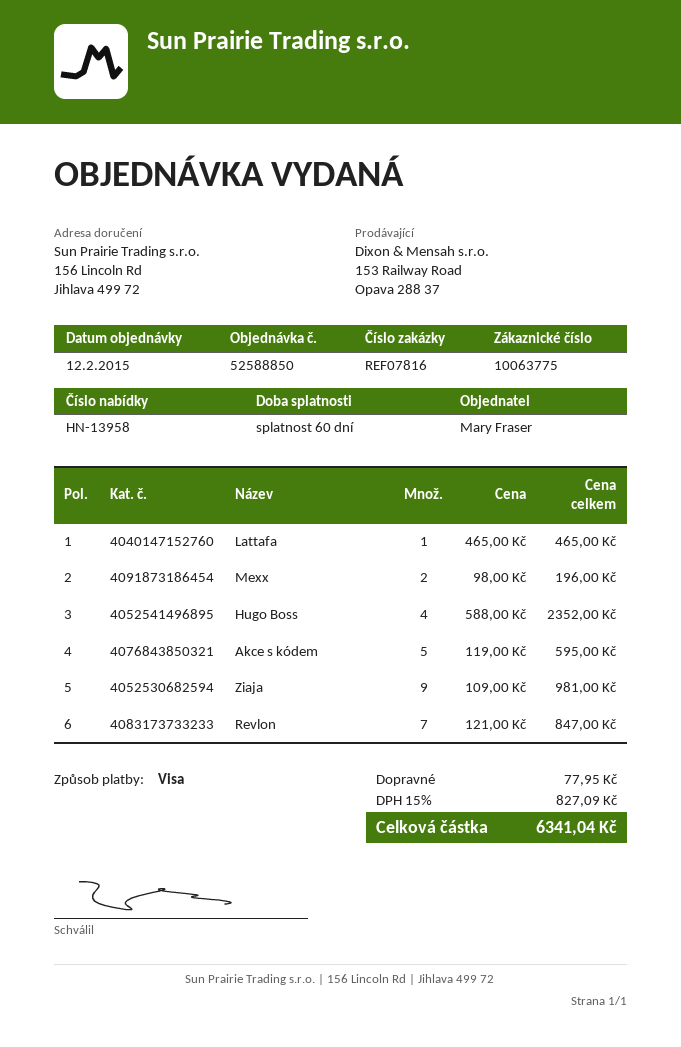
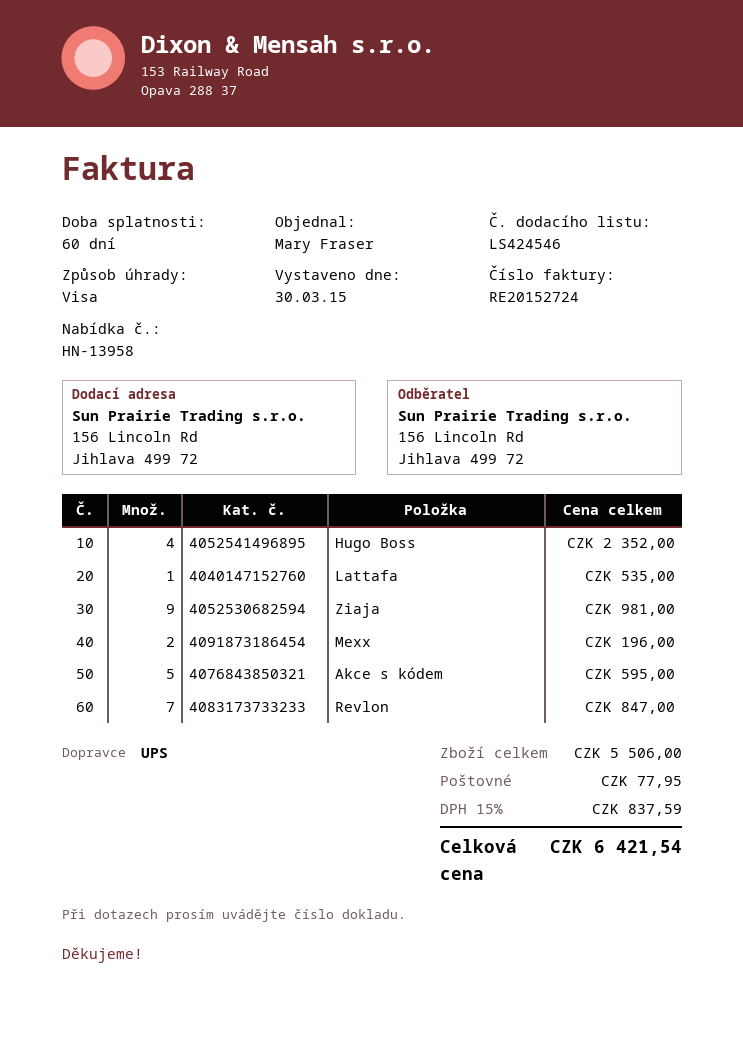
Lattafa: 1 for 465.00 -> 1 for 535.00
tax: 15% = 827.09 -> 15% = 837.59
total: 6341.04 -> 6421.54

